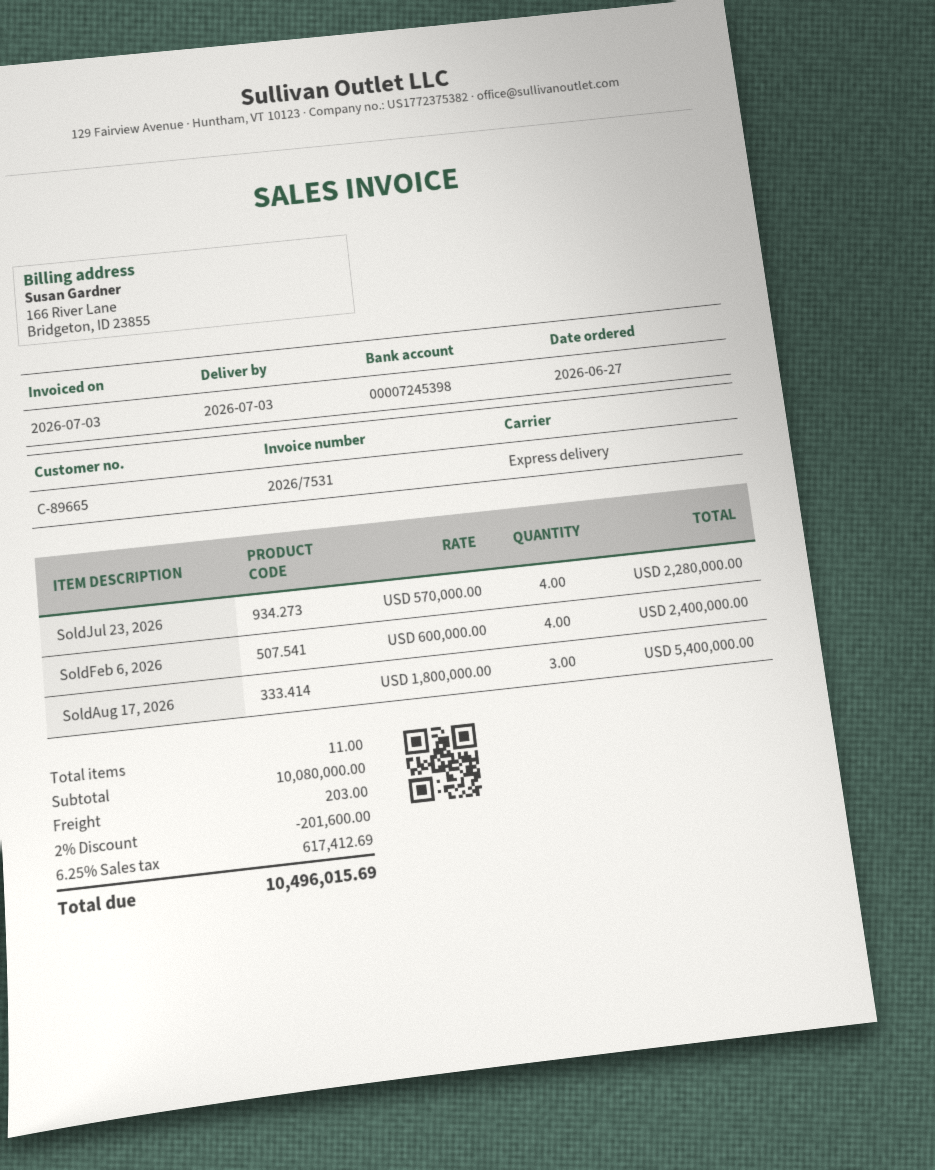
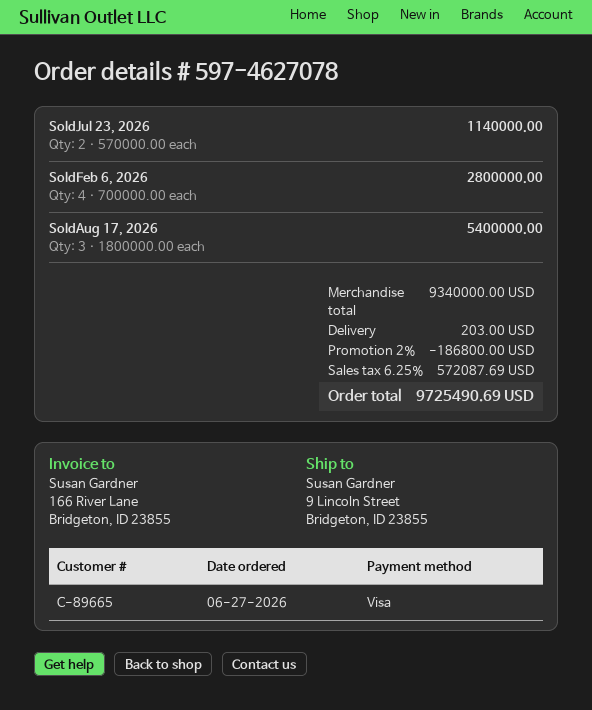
SoldJul 23, 2026: 4 x 570000.00 = 2280000.00 -> 2 x 570000.00 = 1140000.00
SoldFeb 6, 2026: 4 x 600000.00 = 2400000.00 -> 4 x 700000.00 = 2800000.00
subtotal: 10080000.00 -> 9340000.00
discount: 2% = 201600.00 -> 2% = 186800.00
tax: 6.25% = 617412.69 -> 6.25% = 572087.69
total: 10496015.69 -> 9725490.69

